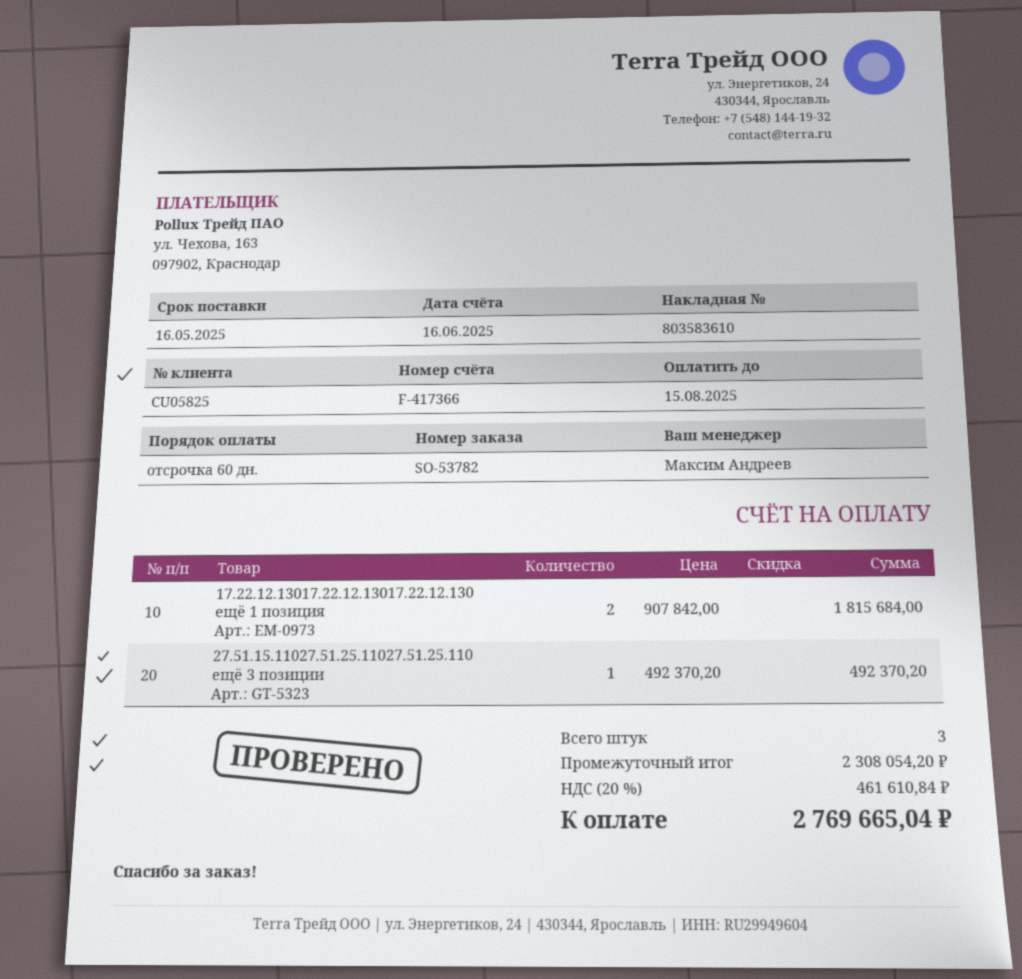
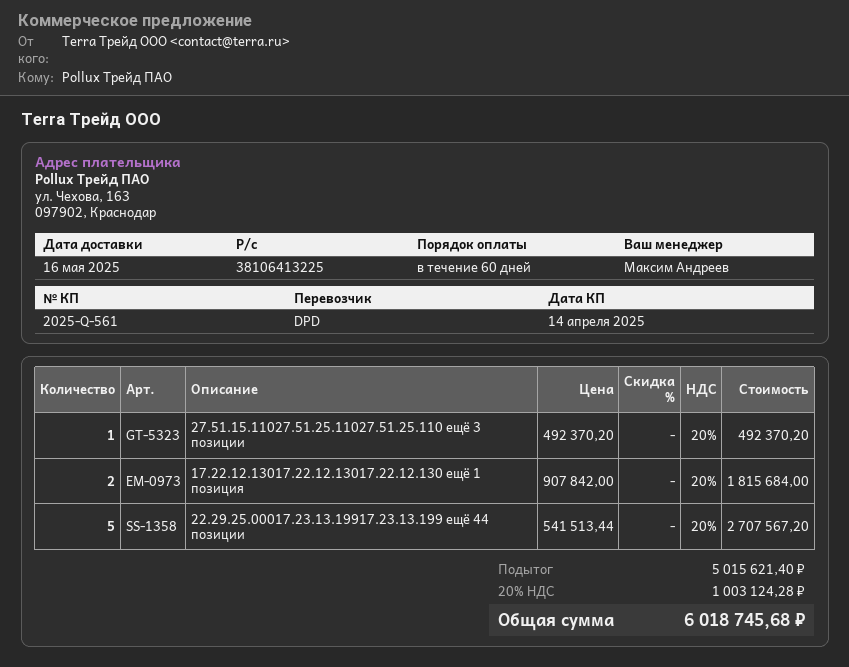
22.29.25.00017.23.13.19917.23.13.199 ещё 44 позиции: none -> 5 x 541513.44 = 2707567.20
subtotal: 2308054.20 -> 5015621.40
tax: 20% = 461610.84 -> 20% = 1003124.28
total: 2769665.04 -> 6018745.68

